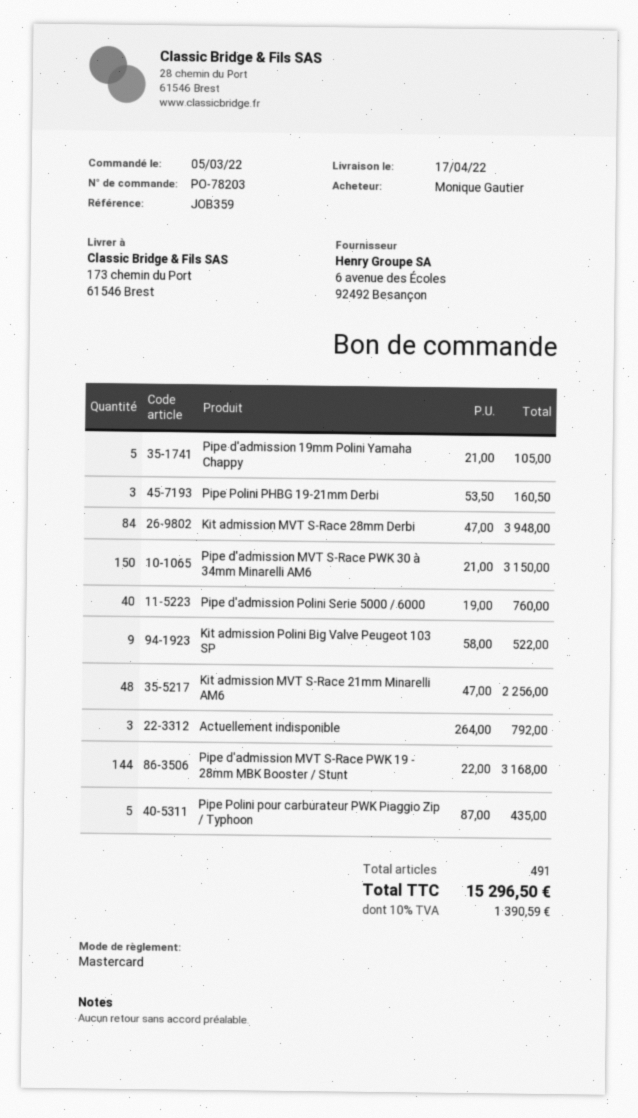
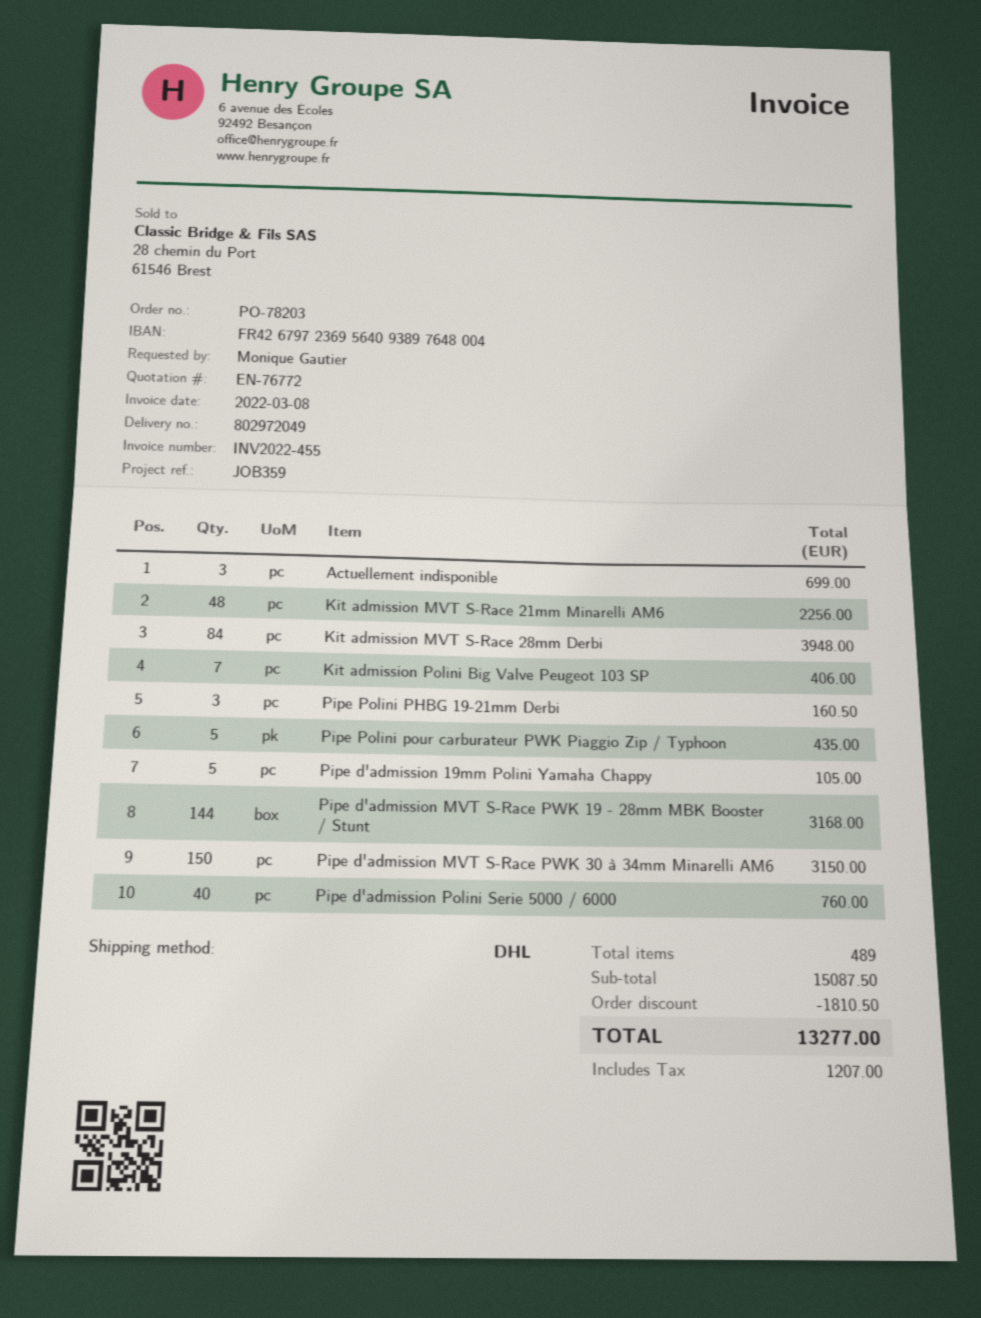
Kit admission Polini Big Valve Peugeot 103 SP: 9 for 522.00 -> 7 for 406.00
Actuellement indisponible: 3 for 792.00 -> 3 for 699.00
total quantity: 491 -> 489
discount: none -> 1810.50
tax: 1390.59 -> 1207.00
total: 15296.50 -> 13277.00

